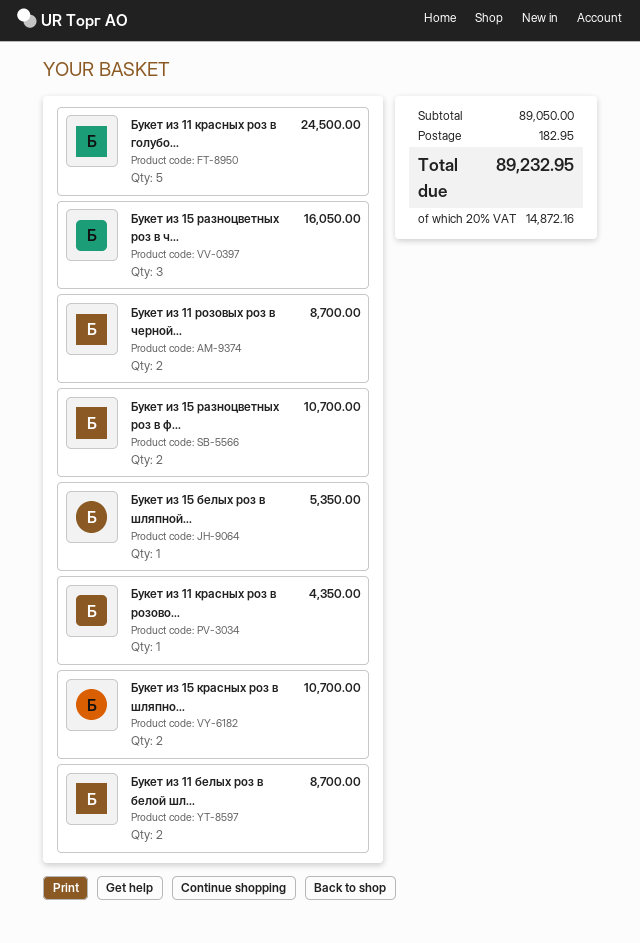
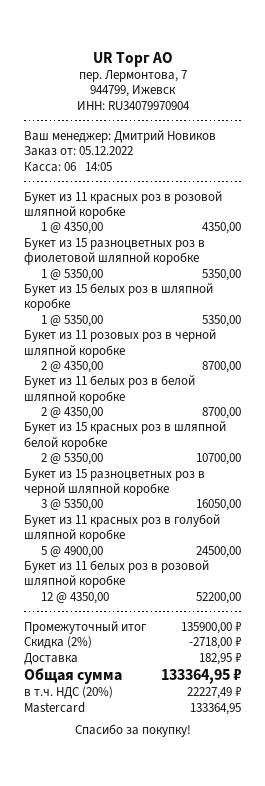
Букет из 15 разноцветных роз в ф...: 2 for 10700.00 -> 1 for 5350.00
Букет из 11 белых роз в розовой шляпной коробке: none -> 12 for 52200.00
subtotal: 89050.00 -> 135900.00
discount: none -> 2% = 2718.00
tax: 20% = 14872.16 -> 20% = 22227.49
total: 89232.95 -> 133364.95

